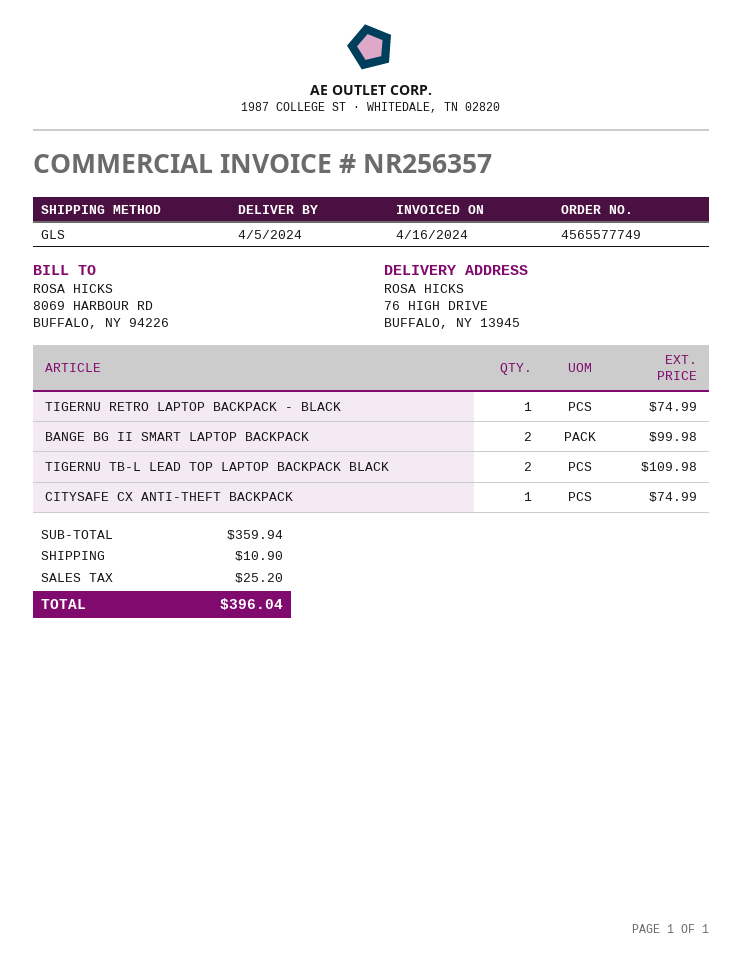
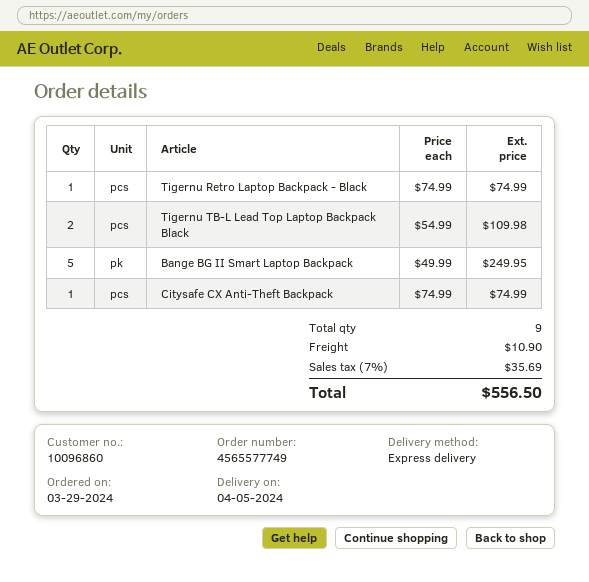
shipping method: GLS -> express
BANGE BG II SMART LAPTOP BACKPACK: 2 for 99.98 -> 5 for 249.95
tax: 25.20 -> 35.69
total: 396.04 -> 556.50

